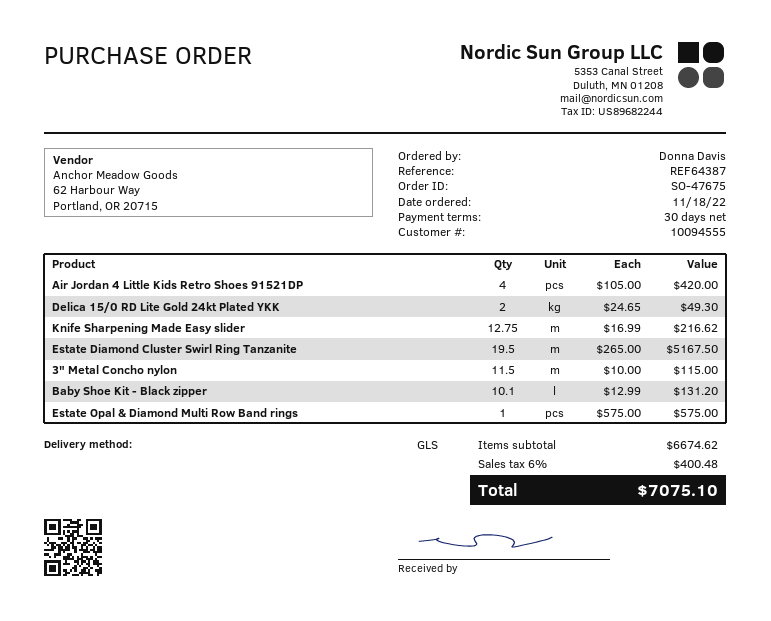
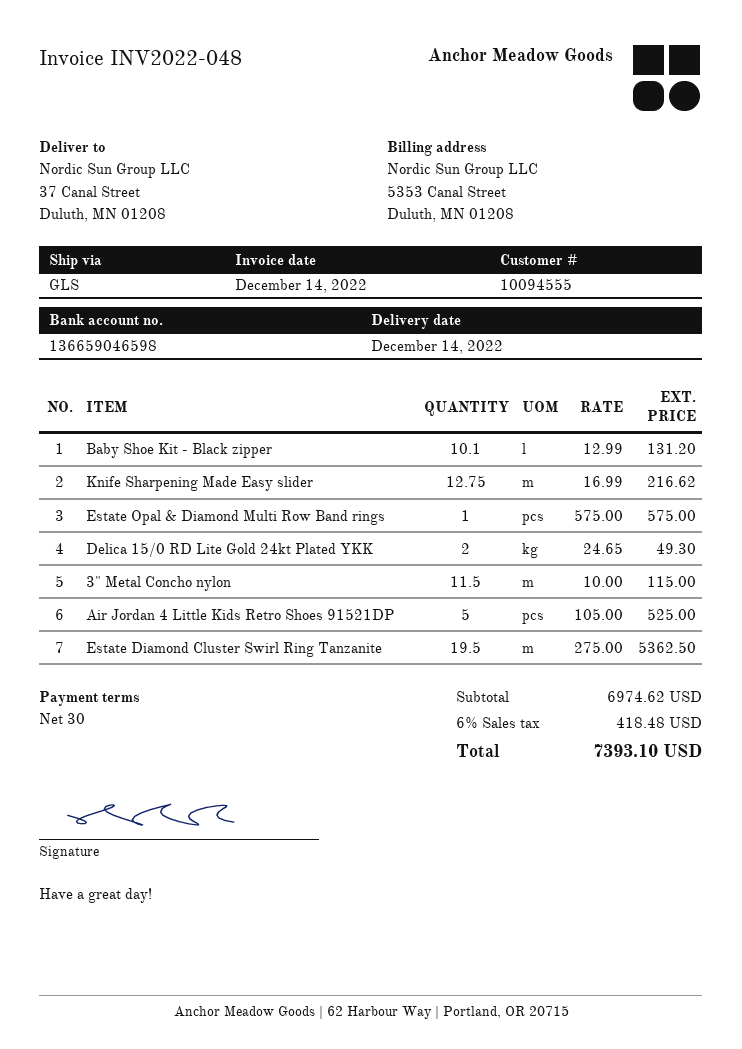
Air Jordan 4 Little Kids Retro Shoes 91521DP: 4 x 105.00 = 420.00 -> 5 x 105.00 = 525.00
Estate Diamond Cluster Swirl Ring Tanzanite: 19.5 x 265.00 = 5167.50 -> 19.5 x 275.00 = 5362.50
subtotal: 6674.62 -> 6974.62
tax: 6% = 400.48 -> 6% = 418.48
total: 7075.10 -> 7393.10

